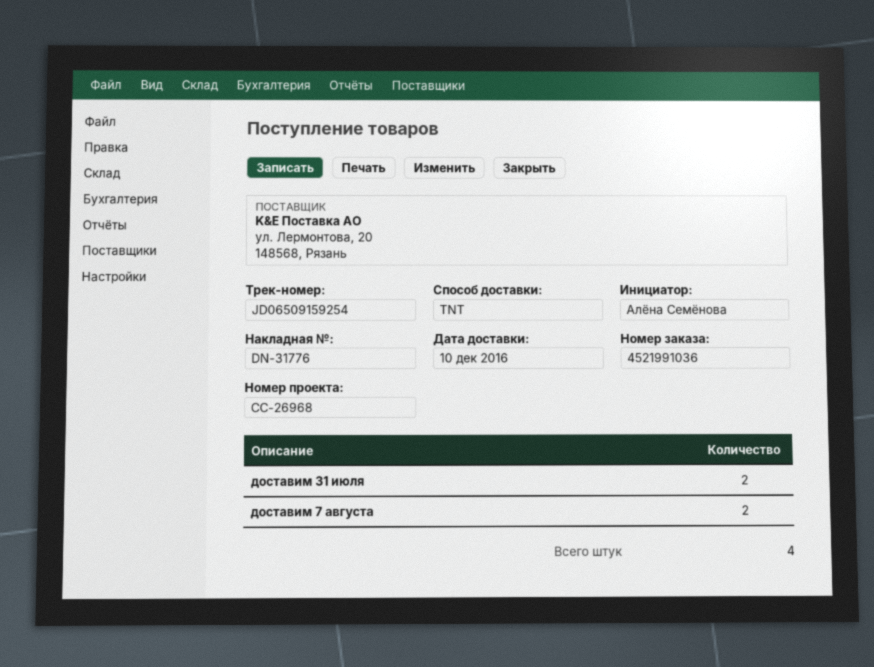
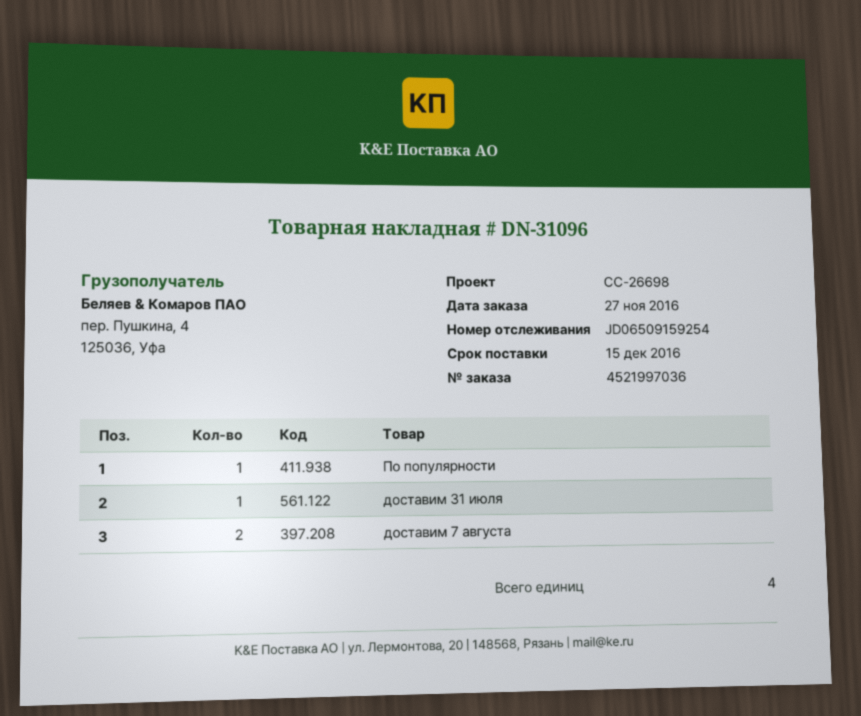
order number: 4521991036 -> 4521997036
delivery note number: DN-31776 -> DN-31096
delivery date: 2016-12-10 -> 2016-12-15
reference: CC-26968 -> CC-26698
доставим 31 июля: 2 -> 1
По популярности: none -> 1

